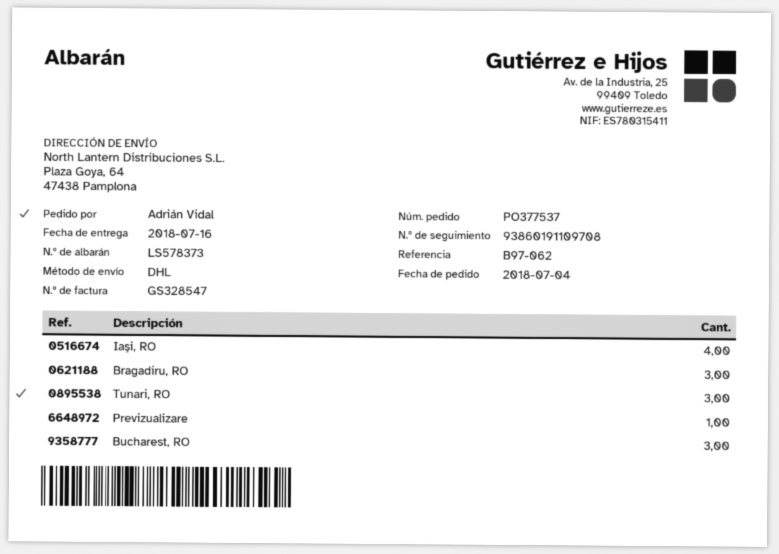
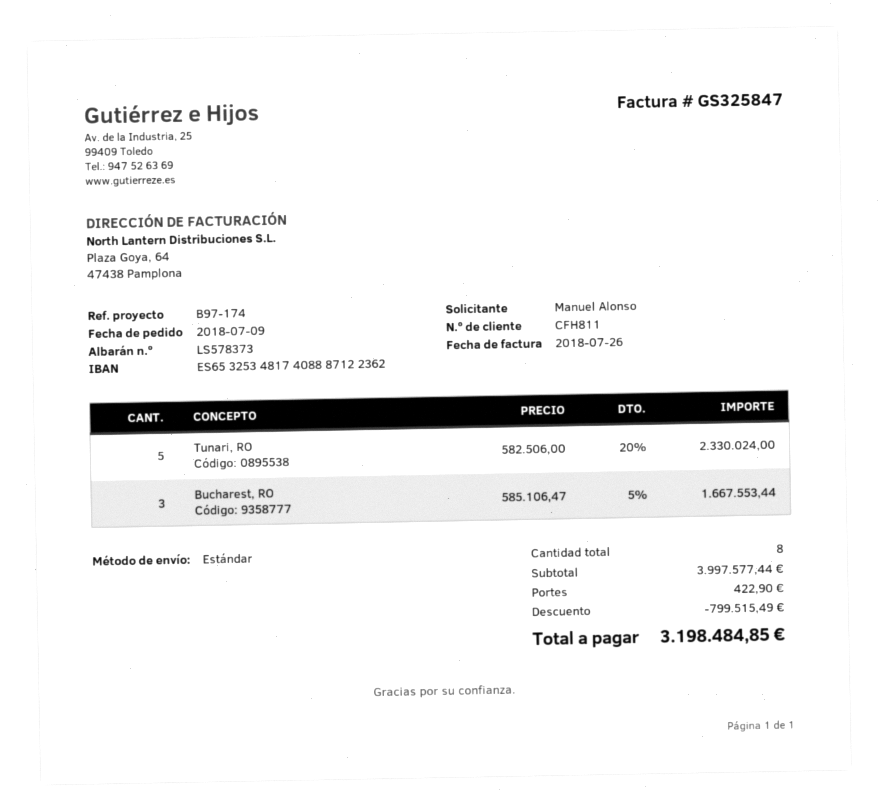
order date: 2018-07-04 -> 2018-07-09
invoice number: GS328547 -> GS325847
reference: B97-062 -> B97-174
ordered by: Adrián Vidal -> Manuel Alonso
shipping method: DHL -> standard
Iaşi, RO: 4 -> none
Bragadiru, RO: 3 -> none
Tunari, RO: 3 -> 5
Previzualizare: 1 -> none

